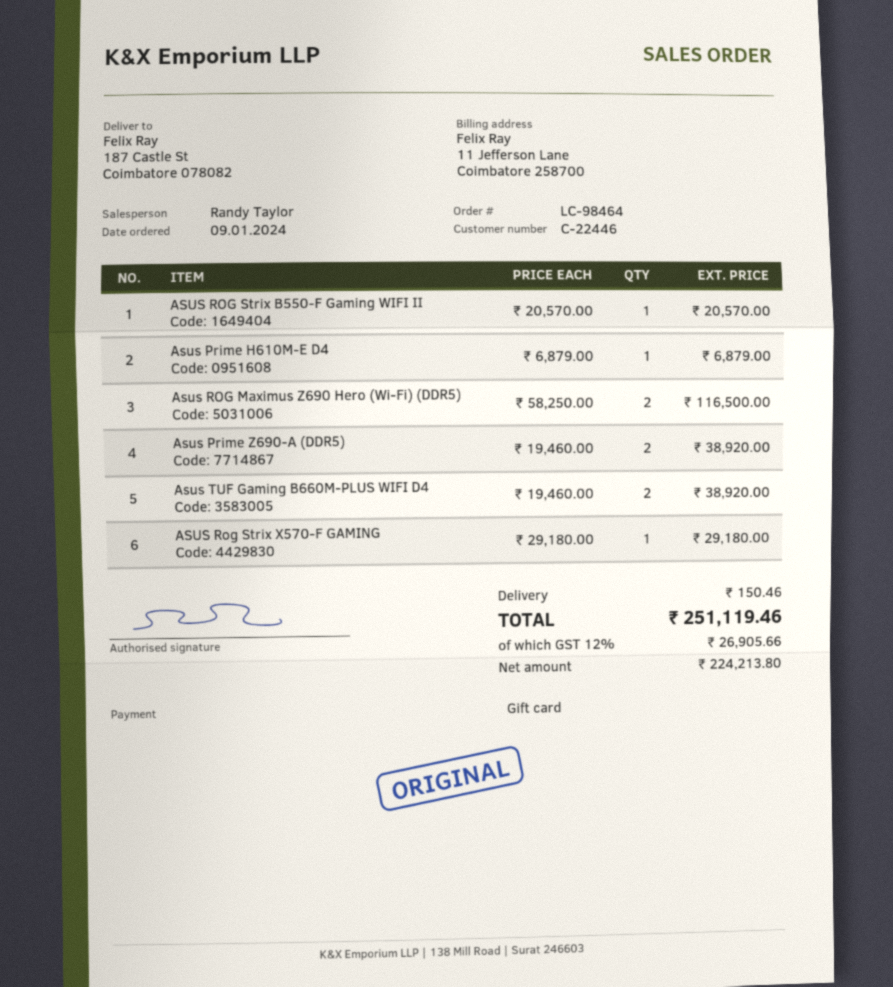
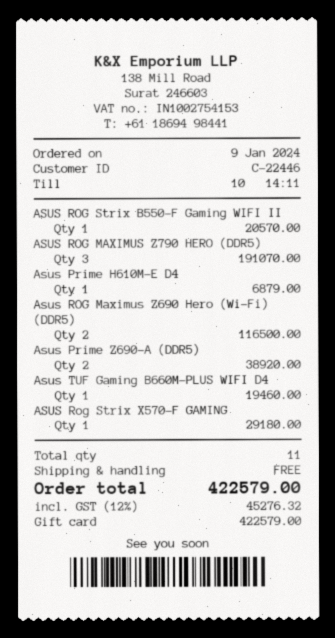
Asus TUF Gaming B660M-PLUS WIFI D4: 2 for 38920.00 -> 1 for 19460.00
ASUS ROG MAXIMUS Z790 HERO (DDR5): none -> 3 for 191070.00
shipping: 150.46 -> 0.00
tax: 12% = 26905.66 -> 12% = 45276.32
total: 251119.46 -> 422579.00

